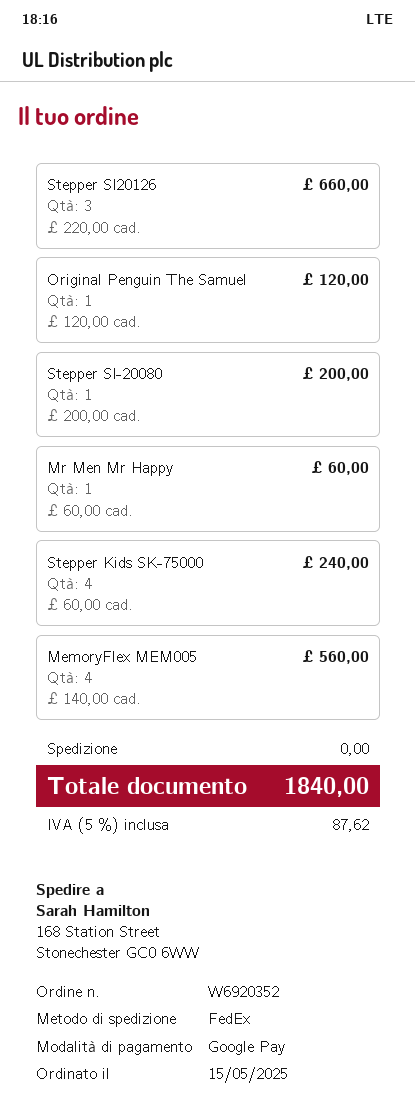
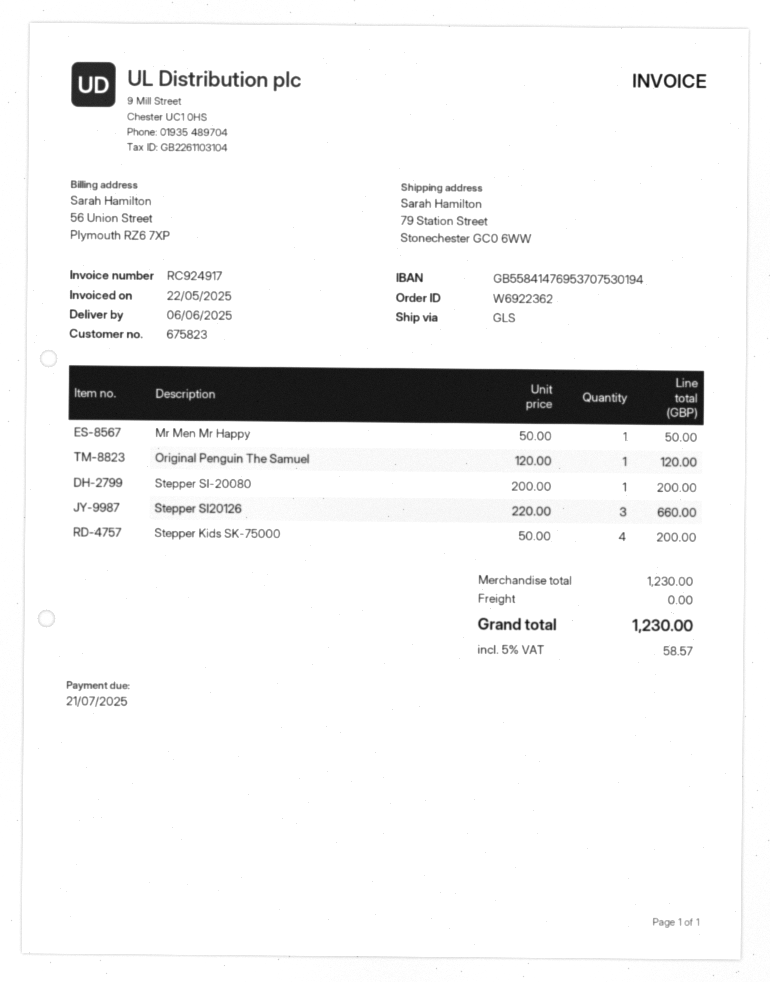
order number: W6920352 -> W6922362
shipping method: FedEx -> GLS
ship to: 168 Station Street, Stonechester GC0 6WW -> 79 Station Street, Stonechester GC0 6WW
Mr Men Mr Happy: 1 x 60.00 = 60.00 -> 1 x 50.00 = 50.00
Stepper Kids SK-75000: 4 x 60.00 = 240.00 -> 4 x 50.00 = 200.00
MemoryFlex MEM005: 4 x 140.00 = 560.00 -> none
tax: 5% = 87.62 -> 5% = 58.57
total: 1840.00 -> 1230.00

